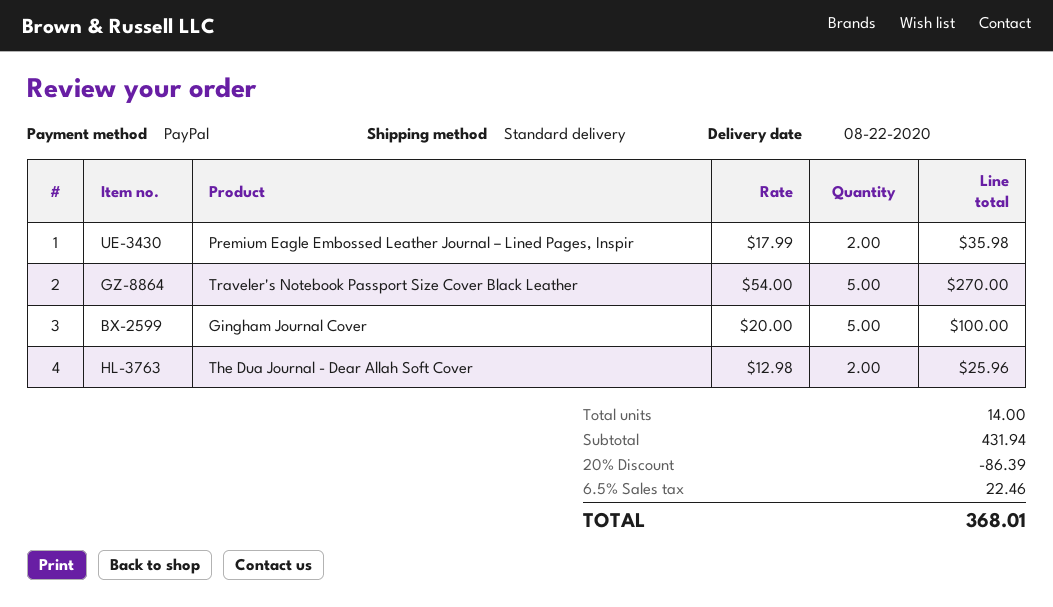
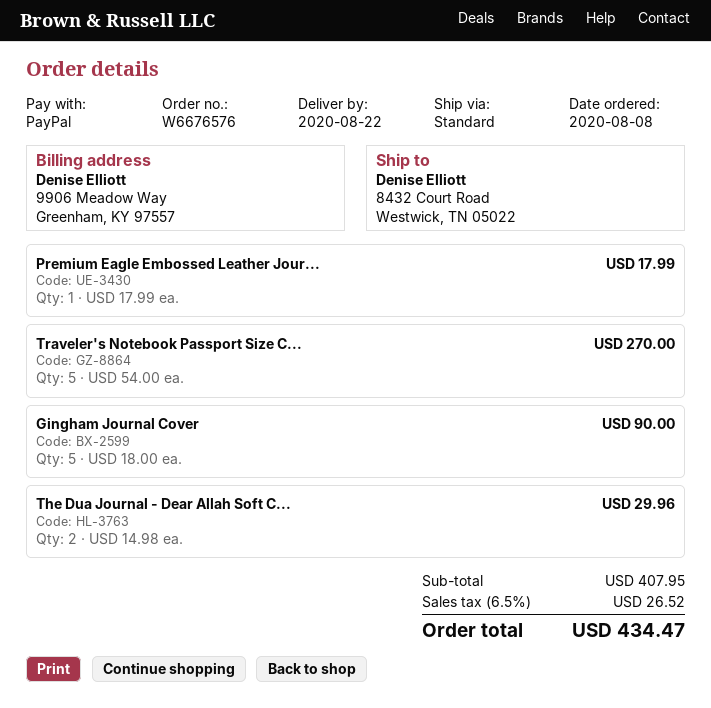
Premium Eagle Embossed Leather Journal – Lined Pages, Inspir: 2 x 17.99 = 35.98 -> 1 x 17.99 = 17.99
Gingham Journal Cover: 5 x 20.00 = 100.00 -> 5 x 18.00 = 90.00
The Dua Journal - Dear Allah Soft Cover: 2 x 12.98 = 25.96 -> 2 x 14.98 = 29.96
subtotal: 431.94 -> 407.95
discount: 20% = 86.39 -> none
tax: 6.5% = 22.46 -> 6.5% = 26.52
total: 368.01 -> 434.47

